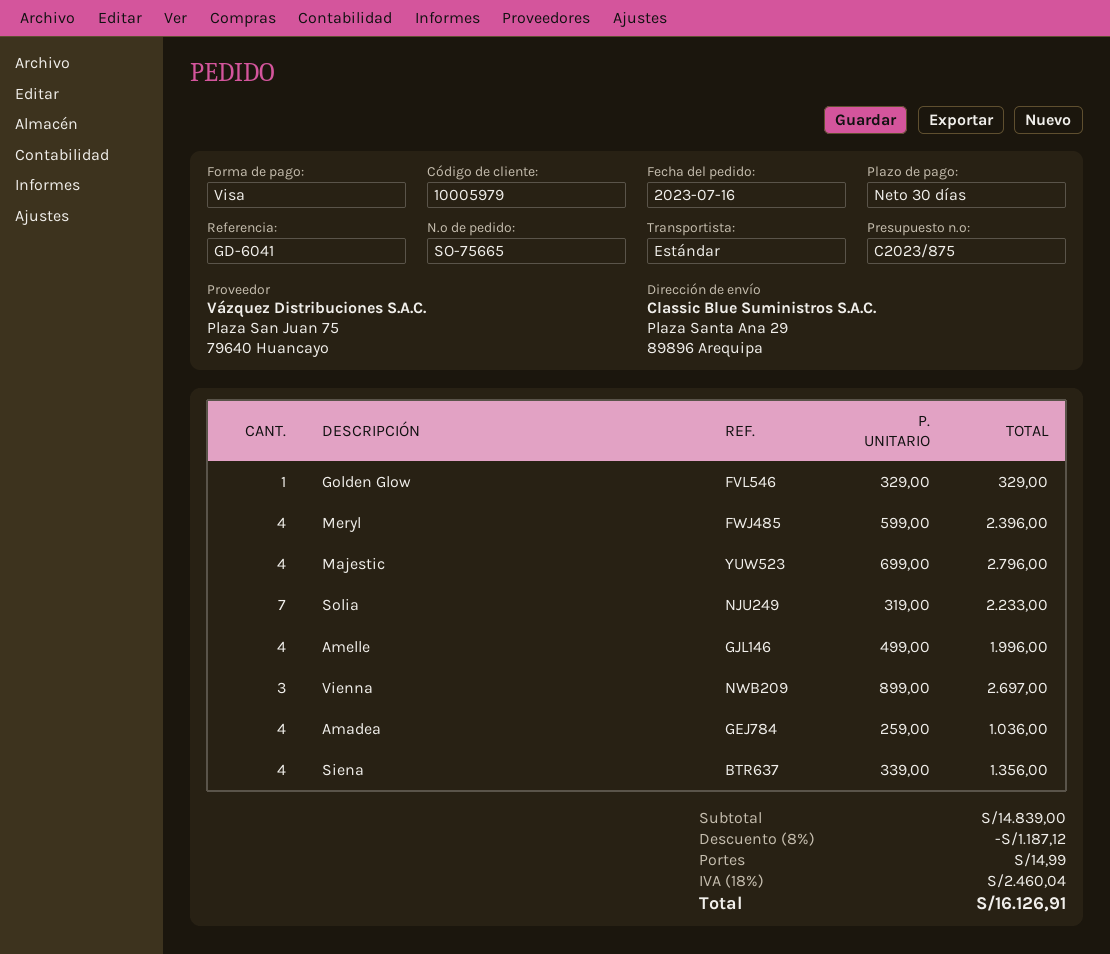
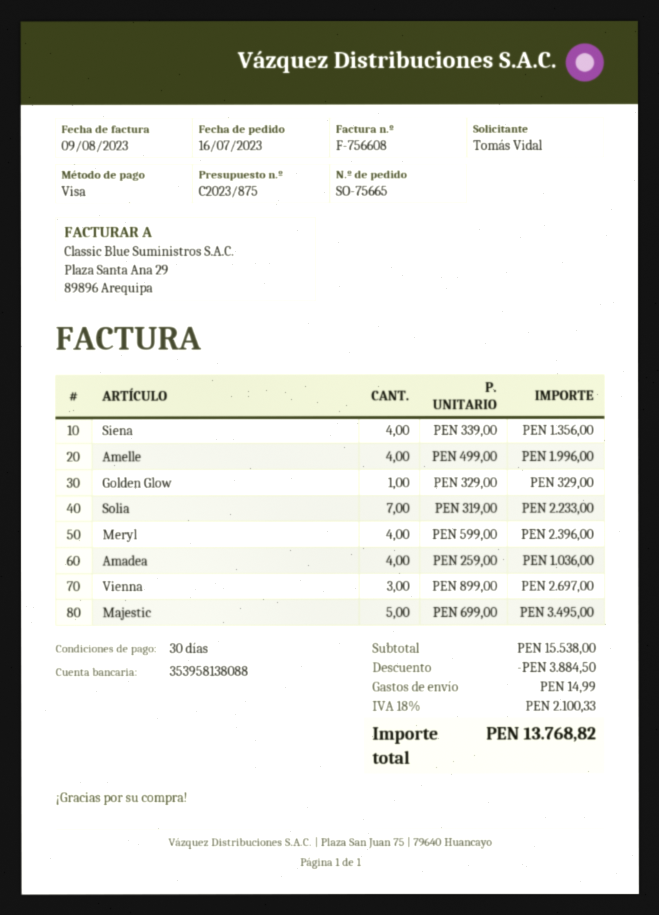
Majestic: 4 x 699.00 = 2796.00 -> 5 x 699.00 = 3495.00
subtotal: 14839.00 -> 15538.00
discount: 1187.12 -> 3884.50
tax: 18% = 2460.04 -> 18% = 2100.33
total: 16126.91 -> 13768.82

